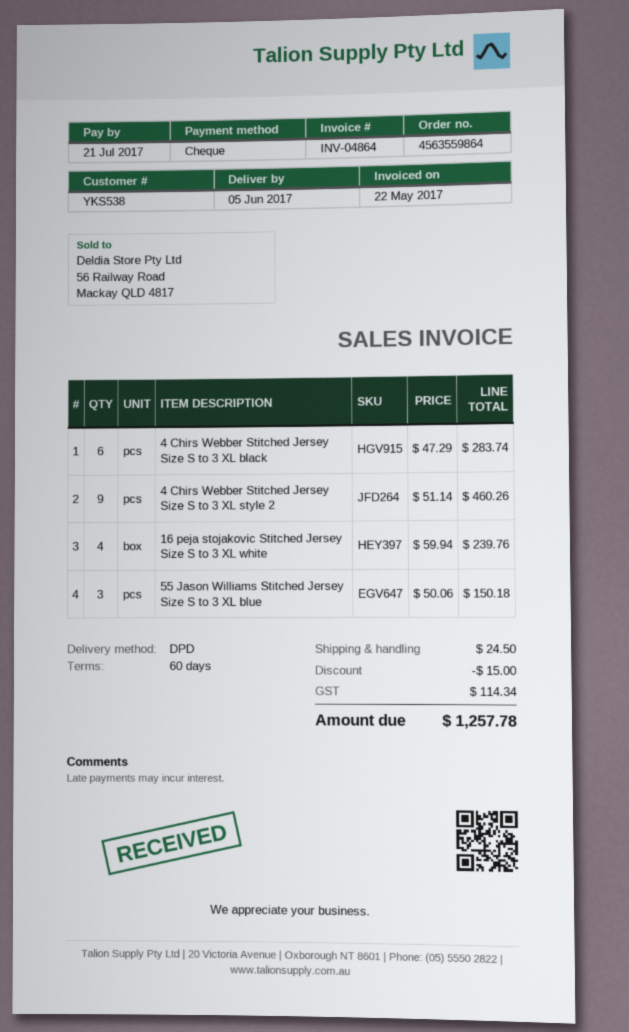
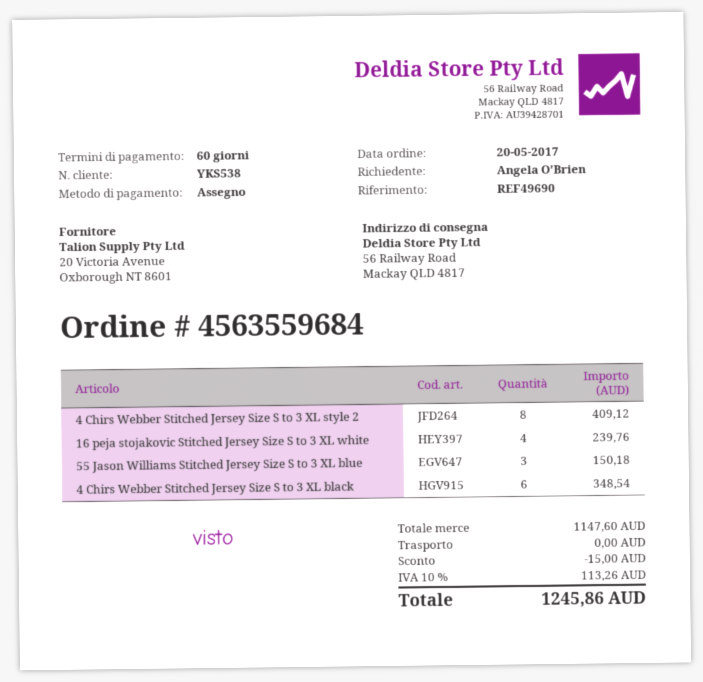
order number: 4563559864 -> 4563559684
4 Chirs Webber Stitched Jersey Size S to 3 XL black: 6 for 283.74 -> 6 for 348.54
4 Chirs Webber Stitched Jersey Size S to 3 XL style 2: 9 for 460.26 -> 8 for 409.12
shipping: 24.50 -> 0.00
tax: 114.34 -> 113.26
total: 1257.78 -> 1245.86

